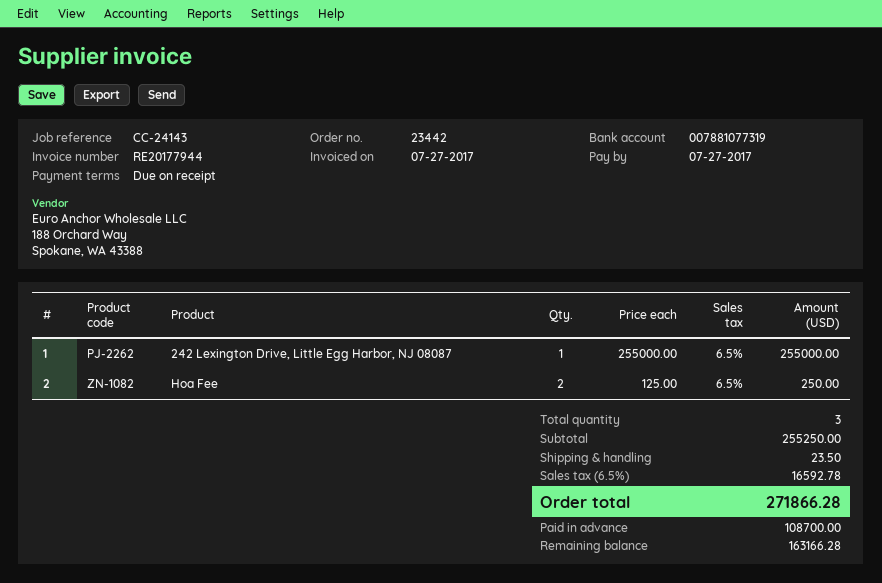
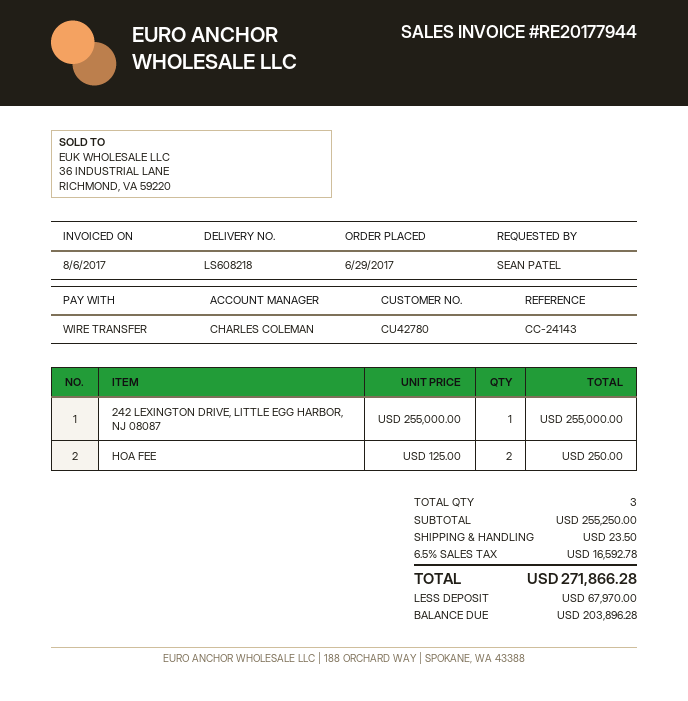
invoice date: 2017-07-27 -> 2017-08-06
deposit: 108700.00 -> 67970.00
balance: 163166.28 -> 203896.28

